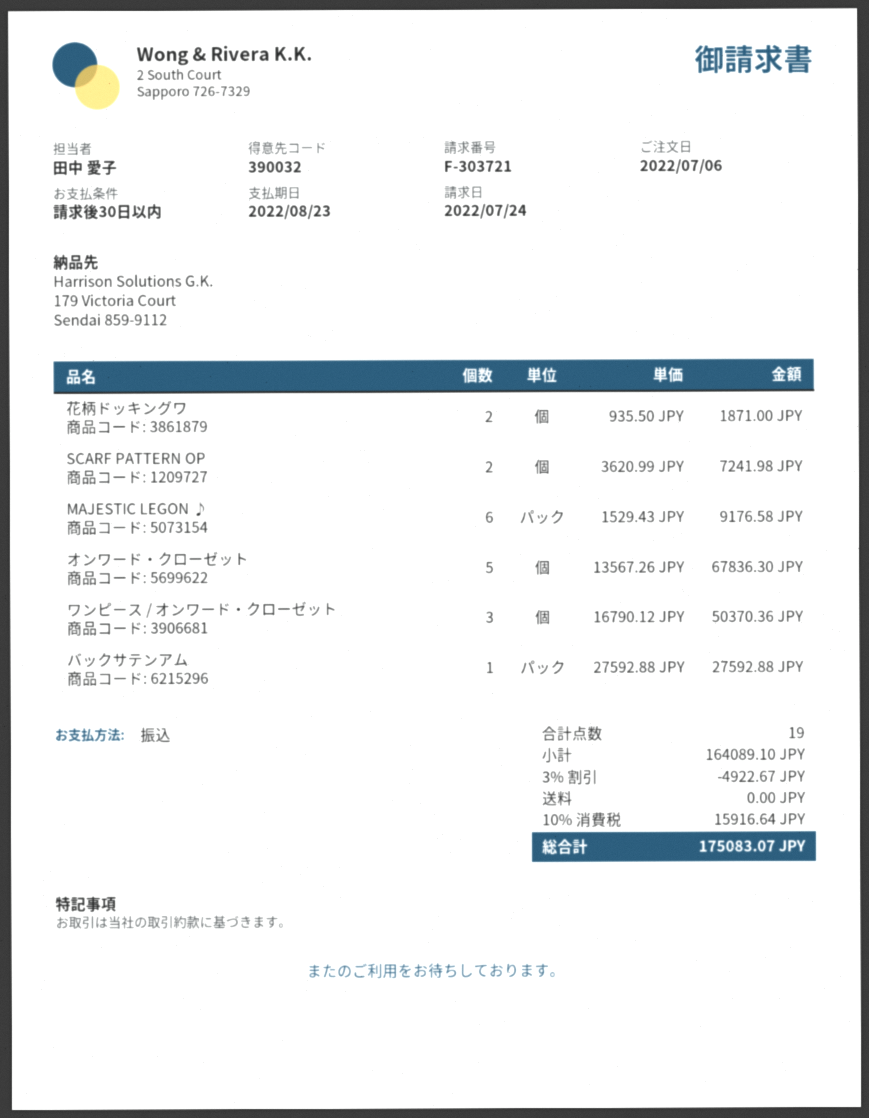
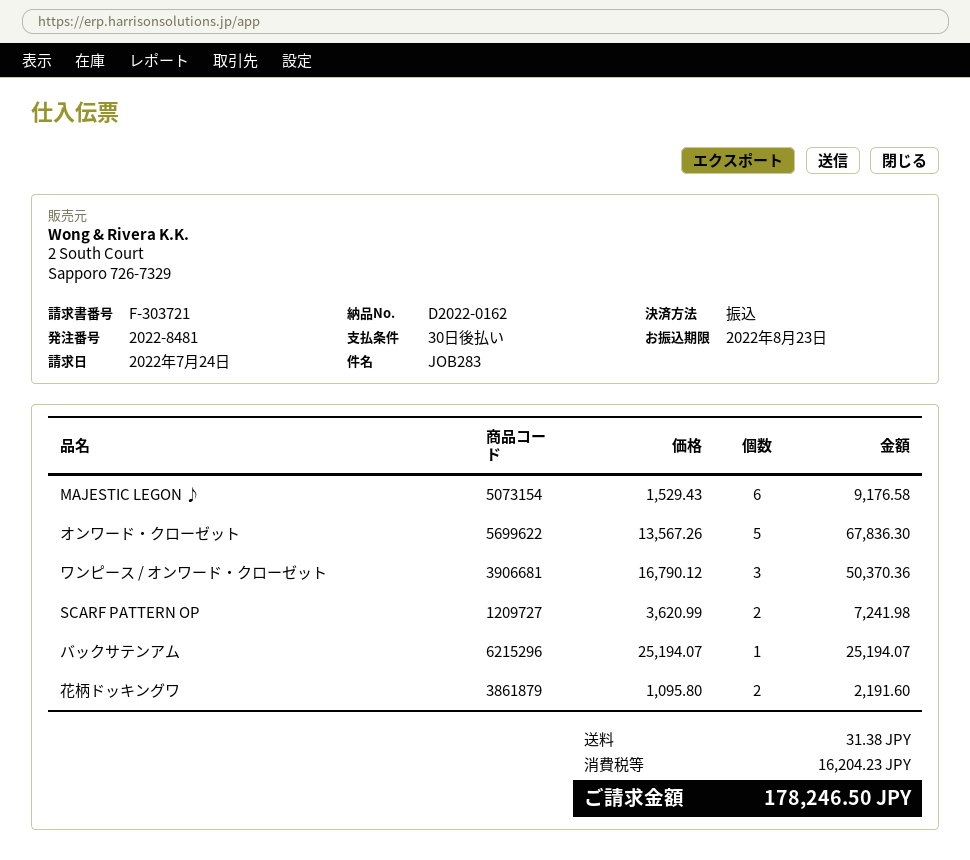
花柄ドッキングワ: 2 x 935.50 = 1871.00 -> 2 x 1095.80 = 2191.60
バックサテンアム: 1 x 27592.88 = 27592.88 -> 1 x 25194.07 = 25194.07
discount: 3% = 4922.67 -> none
shipping: 0.00 -> 31.38
tax: 15916.64 -> 16204.23
total: 175083.07 -> 178246.50

